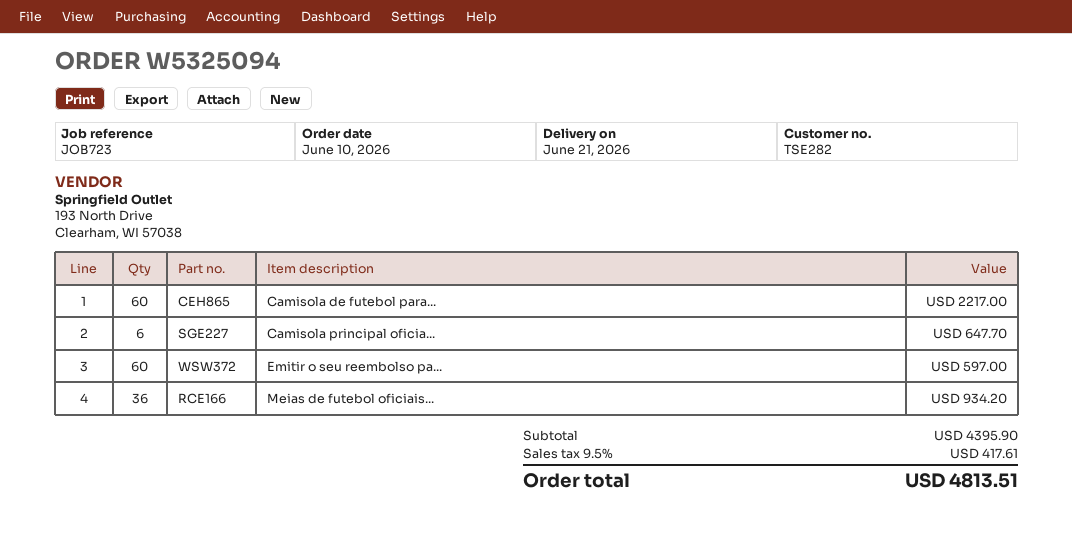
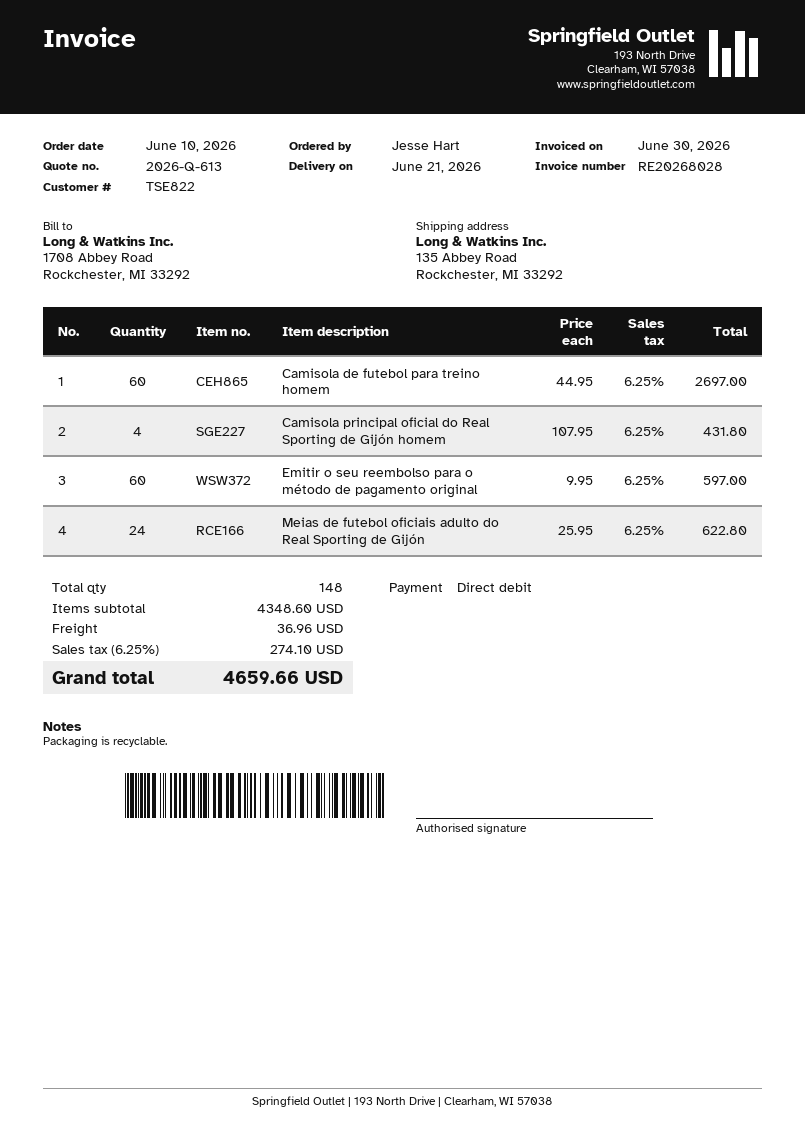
customer number: TSE282 -> TSE822
Camisola de futebol para...: 60 for 2217.00 -> 60 for 2697.00
Camisola principal oficia...: 6 for 647.70 -> 4 for 431.80
Meias de futebol oficiais...: 36 for 934.20 -> 24 for 622.80
subtotal: 4395.90 -> 4348.60
shipping: none -> 36.96
tax: 9.5% = 417.61 -> 6.25% = 274.10
total: 4813.51 -> 4659.66

